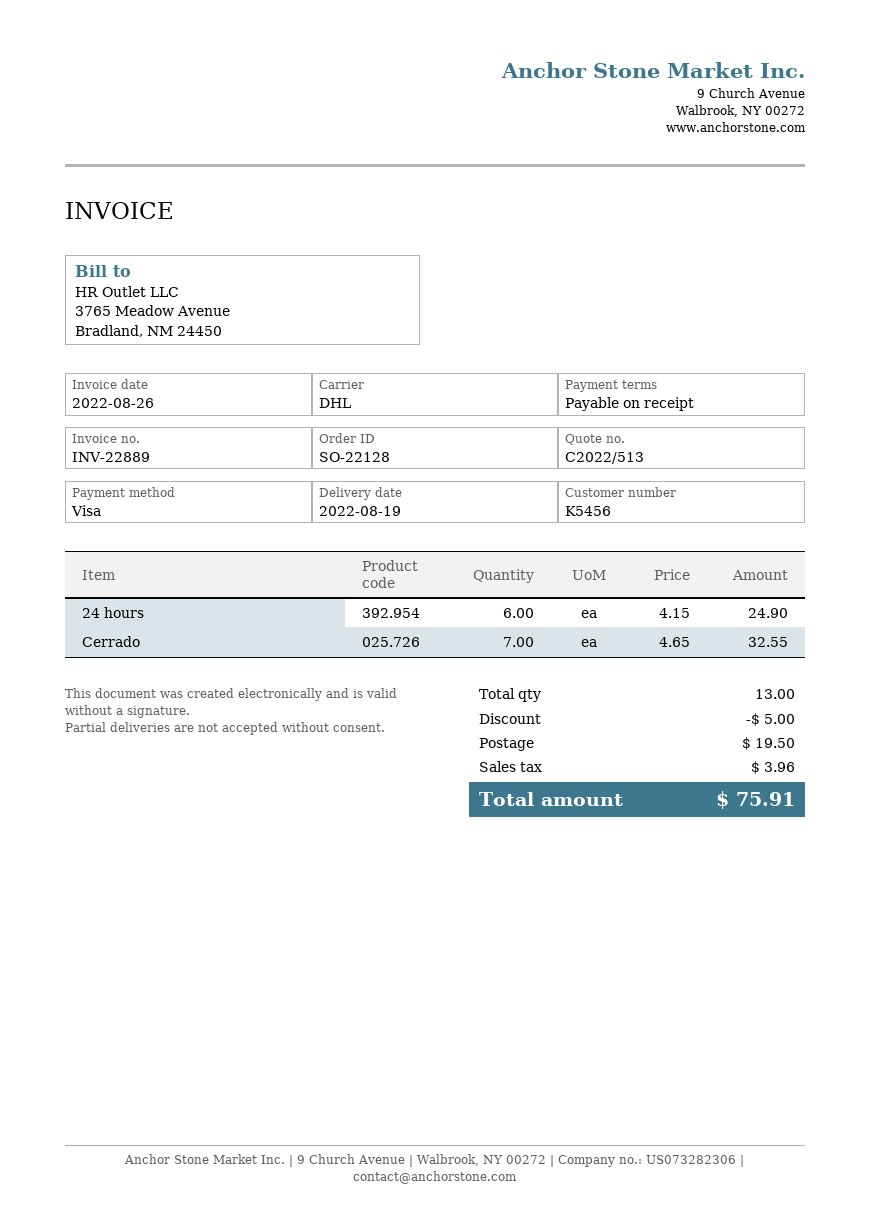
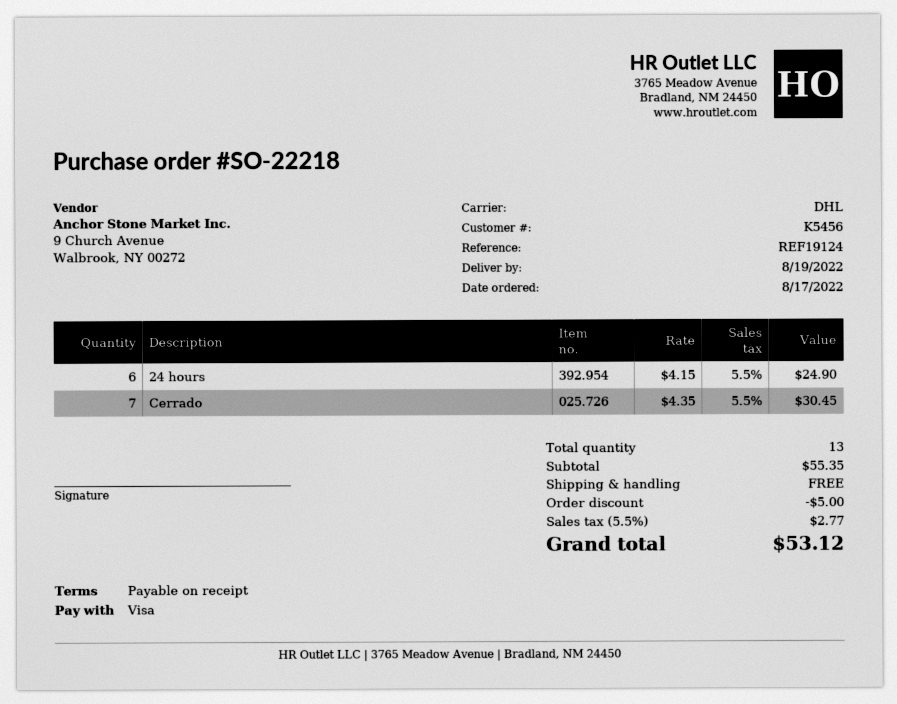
order number: SO-22128 -> SO-22218
Cerrado: 7 x 4.65 = 32.55 -> 7 x 4.35 = 30.45
shipping: 19.50 -> 0.00
tax: 3.96 -> 2.77
total: 75.91 -> 53.12

